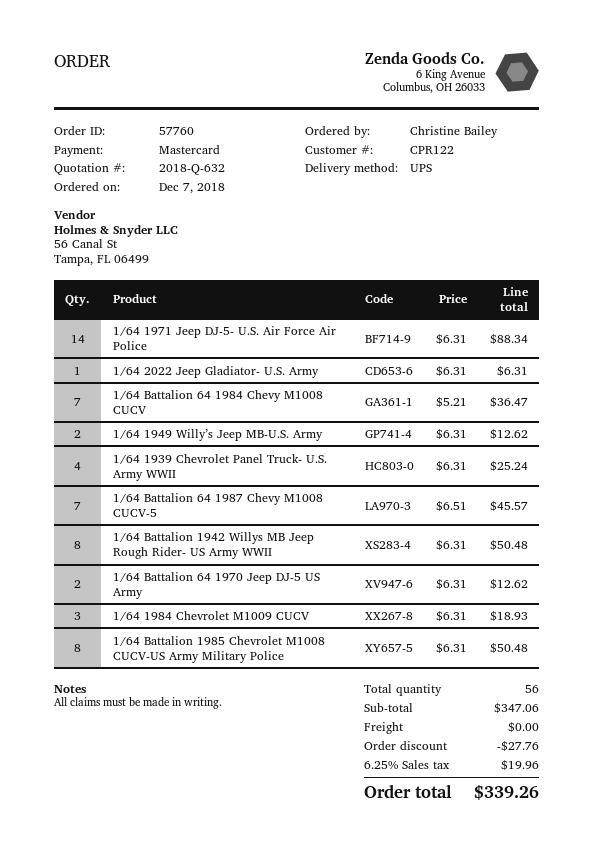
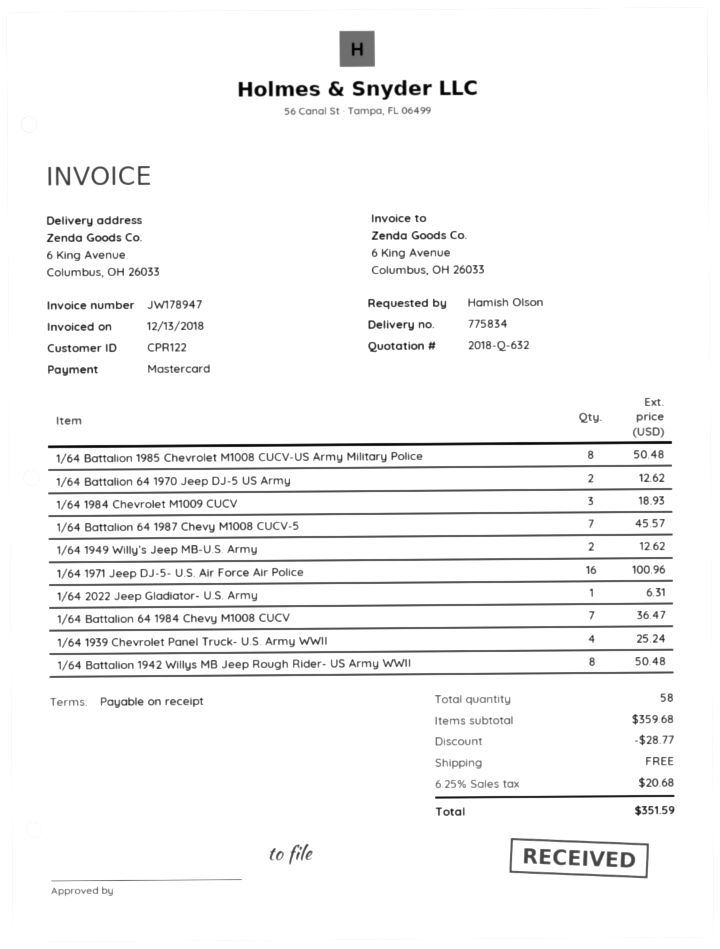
ordered by: Christine Bailey -> Hamish Olson
1/64 1971 Jeep DJ-5- U.S. Air Force Air Police: 14 for 88.34 -> 16 for 100.96
total quantity: 56 -> 58
subtotal: 347.06 -> 359.68
discount: 27.76 -> 28.77
tax: 6.25% = 19.96 -> 6.25% = 20.68
total: 339.26 -> 351.59

